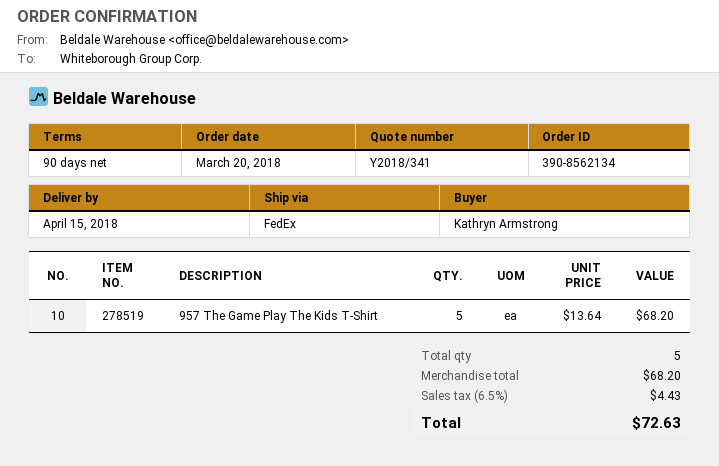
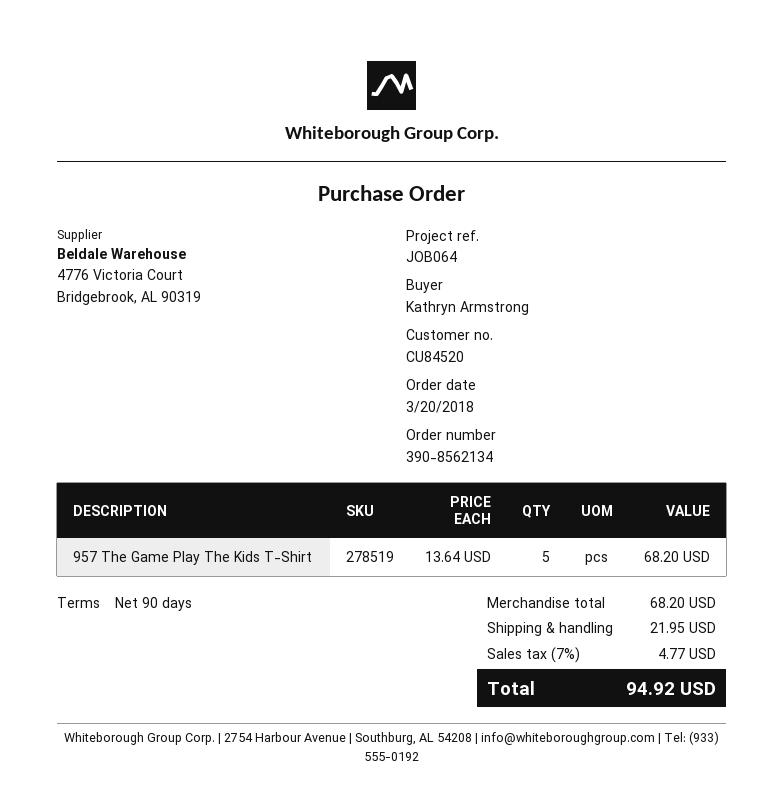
shipping: none -> 21.95
tax: 6.5% = 4.43 -> 7% = 4.77
total: 72.63 -> 94.92

